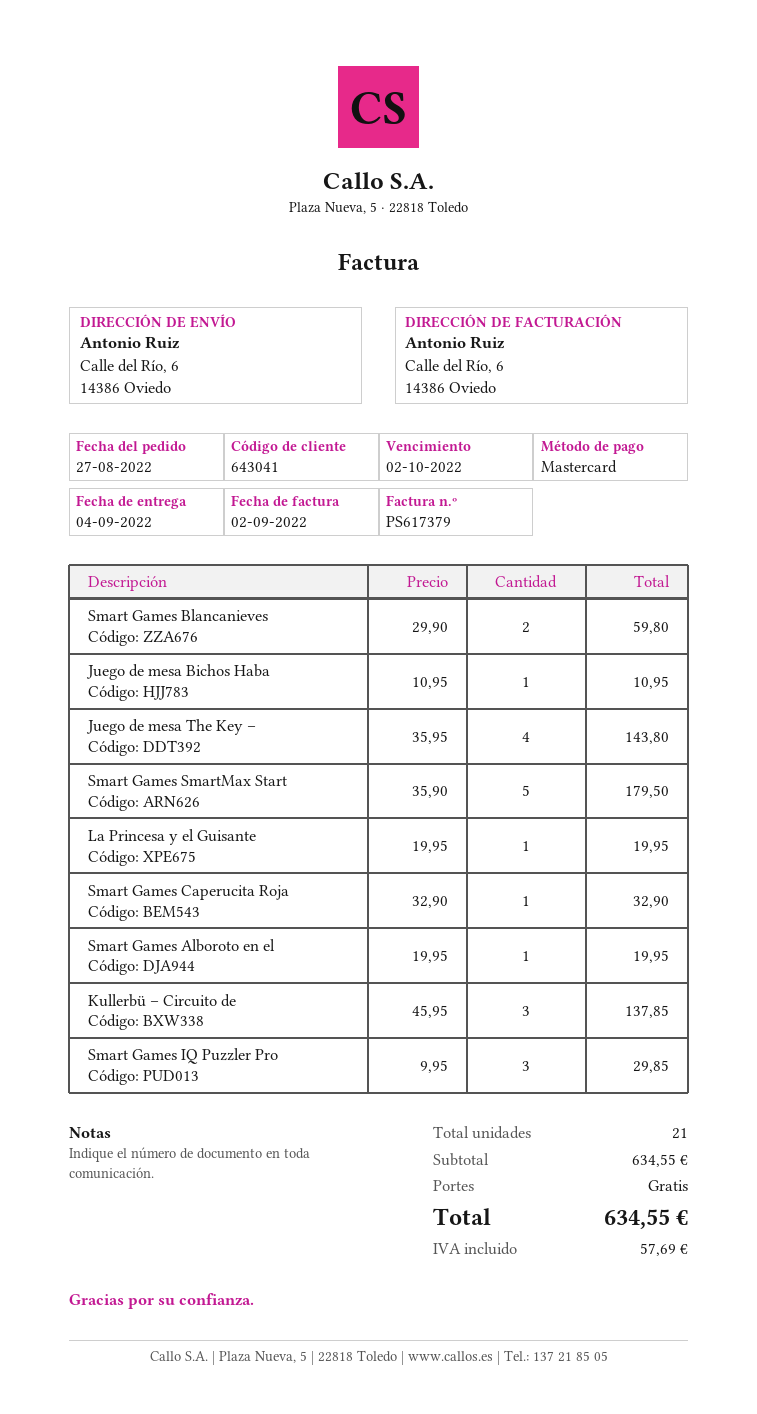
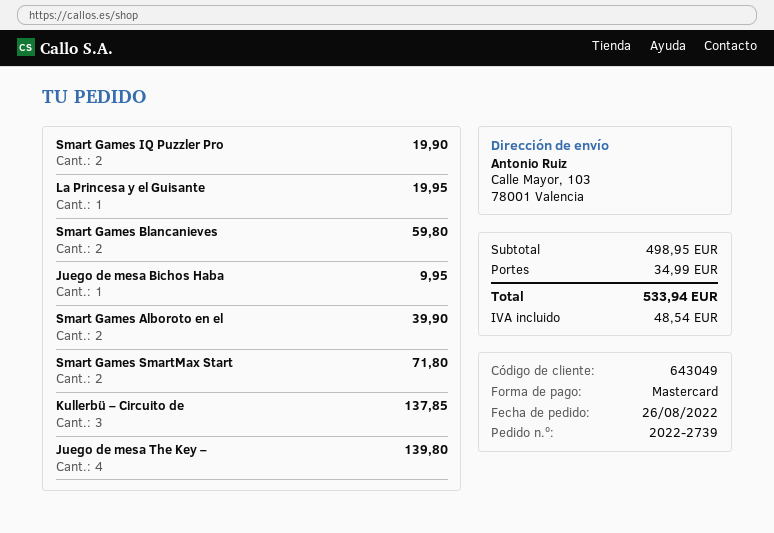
order date: 2022-08-27 -> 2022-08-26
customer number: 643041 -> 643049
ship to: Calle del Río, 6, 14386 Oviedo -> Calle Mayor, 103, 78001 Valencia
Juego de mesa Bichos Haba: 1 for 10.95 -> 1 for 9.95
Juego de mesa The Key –: 4 for 143.80 -> 4 for 139.80
Smart Games SmartMax Start: 5 for 179.50 -> 2 for 71.80
Smart Games Caperucita Roja: 1 for 32.90 -> none
Smart Games Alboroto en el: 1 for 19.95 -> 2 for 39.90
Smart Games IQ Puzzler Pro: 3 for 29.85 -> 2 for 19.90
subtotal: 634.55 -> 498.95
shipping: 0.00 -> 34.99
tax: 57.69 -> 48.54
total: 634.55 -> 533.94

